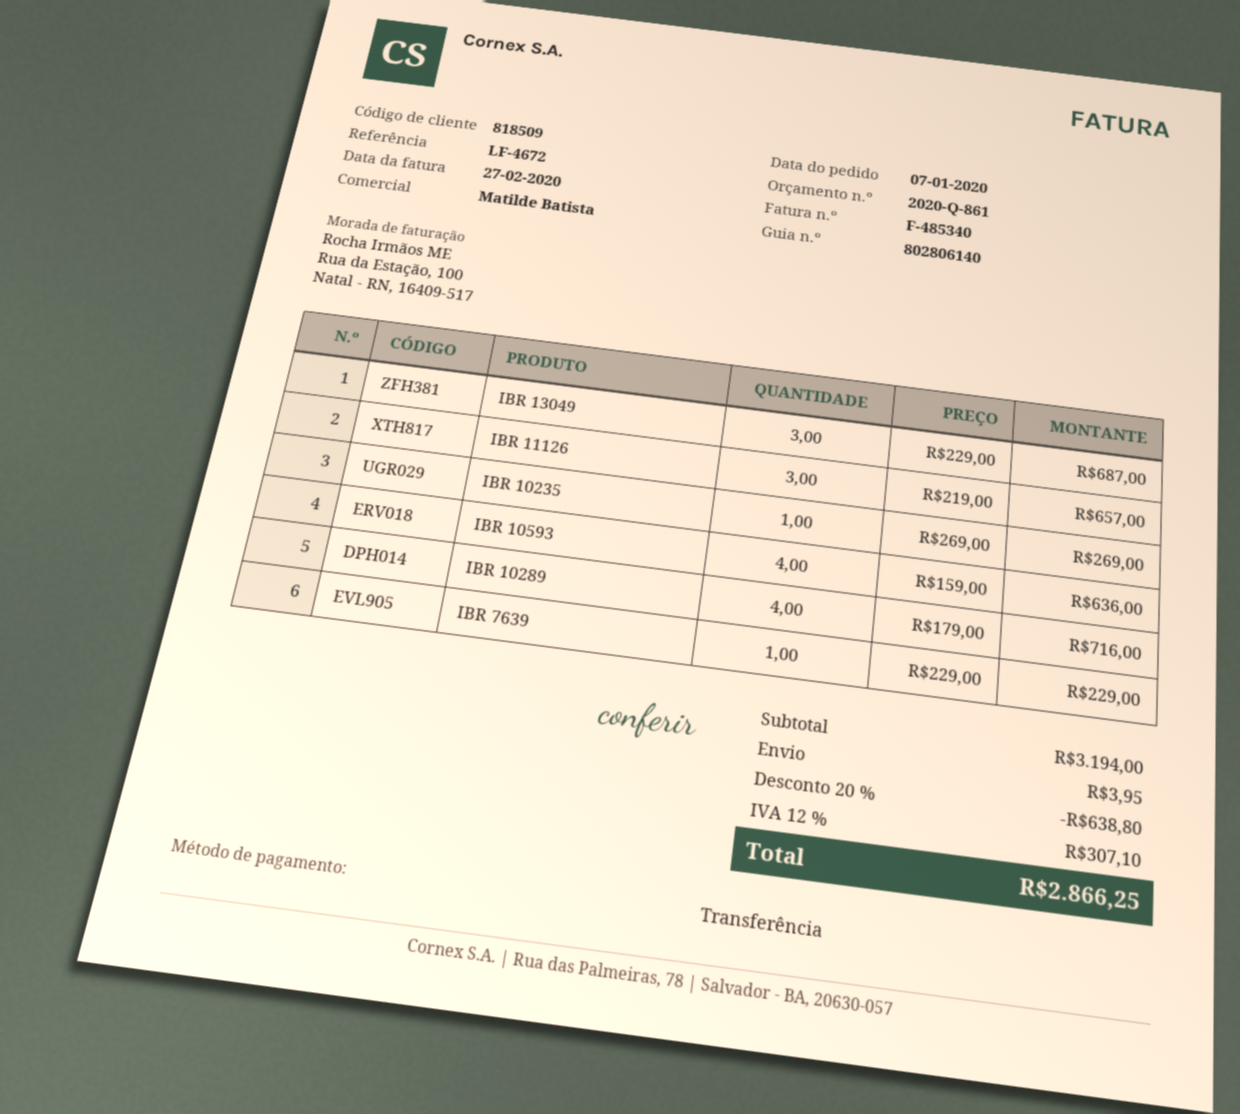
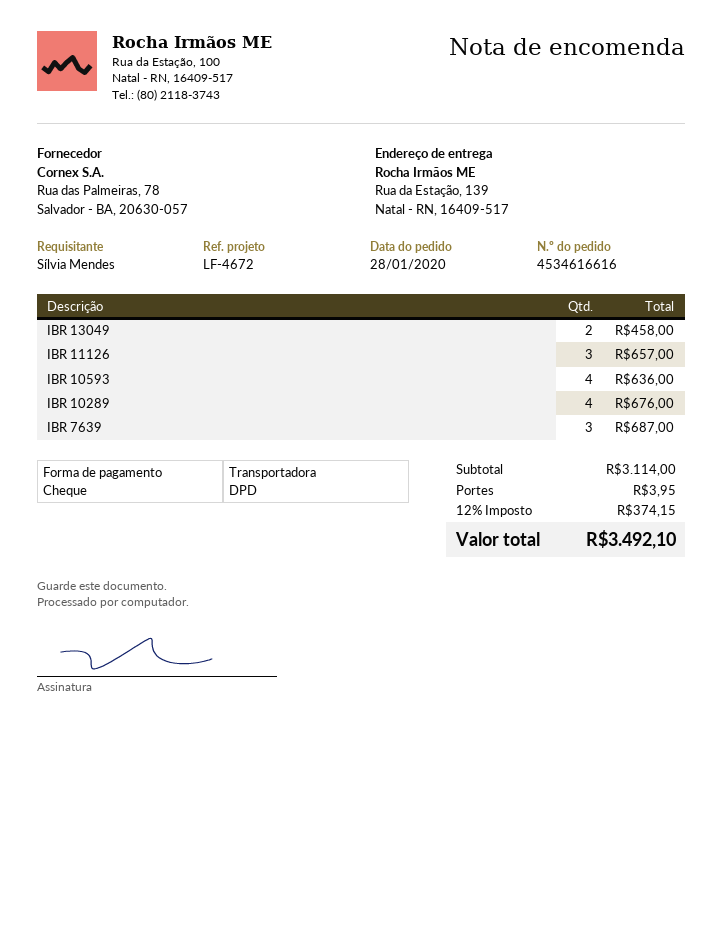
order date: 2020-01-07 -> 2020-01-28
payment method: bank transfer -> cheque
IBR 13049: 3 for 687.00 -> 2 for 458.00
IBR 10235: 1 for 269.00 -> none
IBR 10289: 4 for 716.00 -> 4 for 676.00
IBR 7639: 1 for 229.00 -> 3 for 687.00
subtotal: 3194.00 -> 3114.00
discount: 20% = 638.80 -> none
tax: 12% = 307.10 -> 12% = 374.15
total: 2866.25 -> 3492.10

